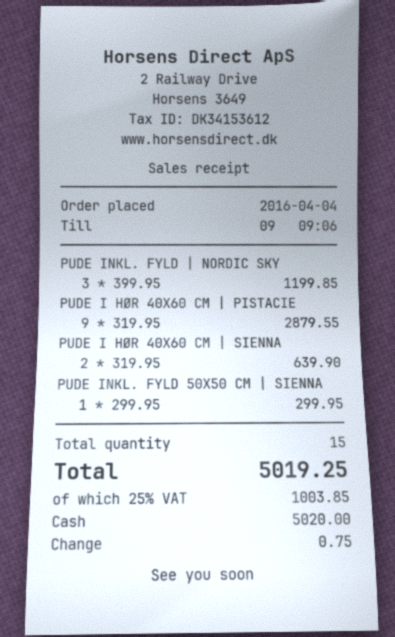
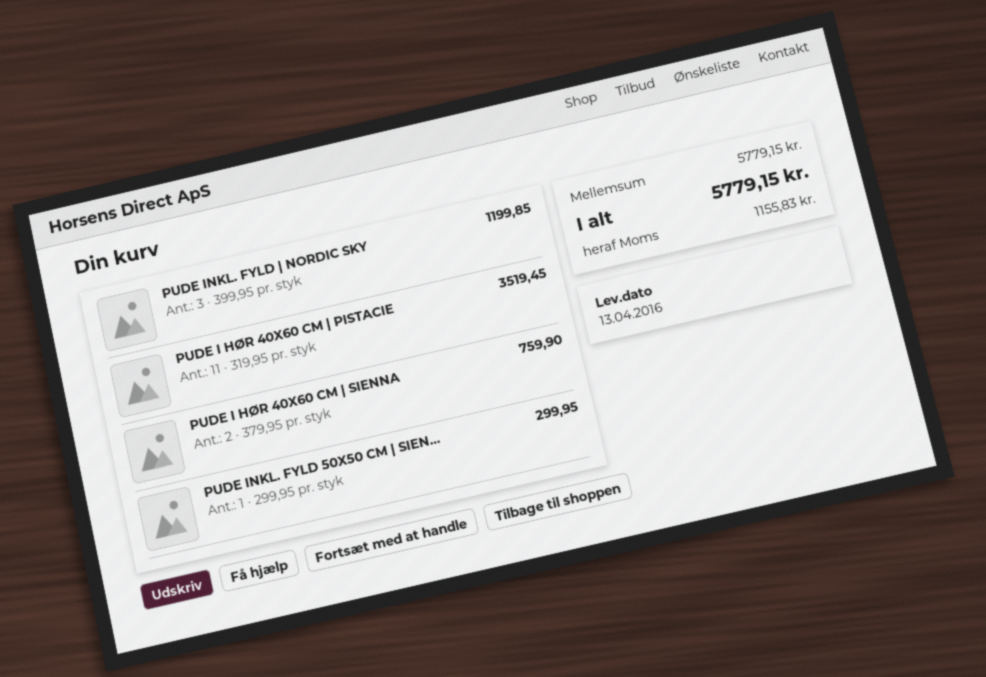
PUDE I HØR 40X60 CM | PISTACIE: 9 x 319.95 = 2879.55 -> 11 x 319.95 = 3519.45
PUDE I HØR 40X60 CM | SIENNA: 2 x 319.95 = 639.90 -> 2 x 379.95 = 759.90
tax: 1003.85 -> 1155.83
total: 5019.25 -> 5779.15

